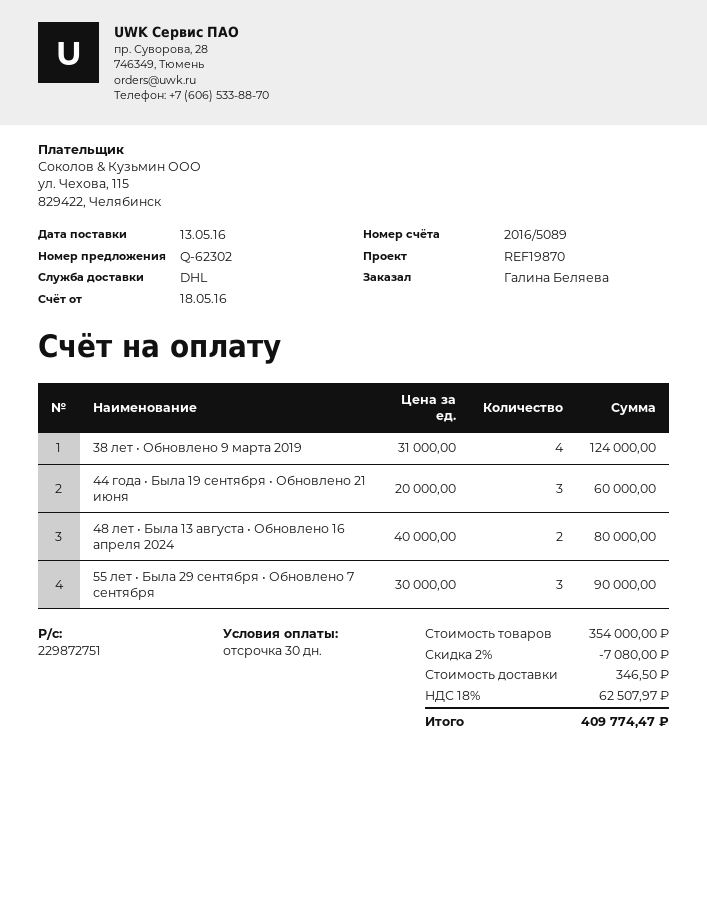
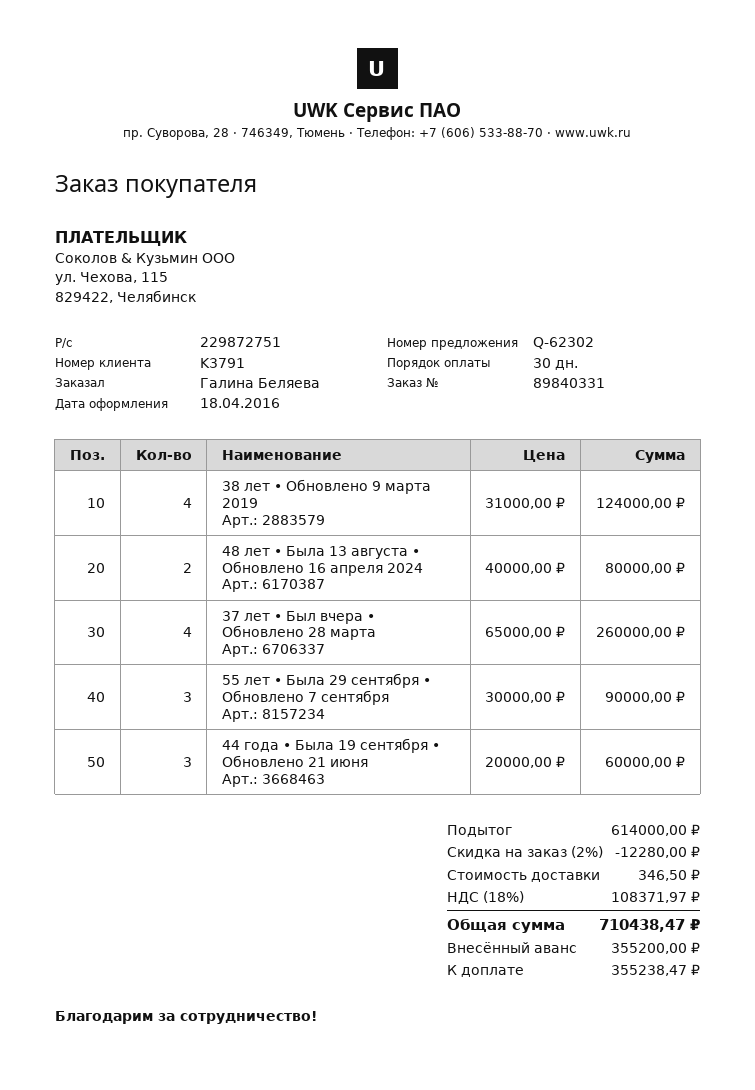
37 лет • Был вчера • Обновлено 28 марта: none -> 4 x 65000.00 = 260000.00
subtotal: 354000.00 -> 614000.00
discount: 2% = 7080.00 -> 2% = 12280.00
tax: 18% = 62507.97 -> 18% = 108371.97
total: 409774.47 -> 710438.47

